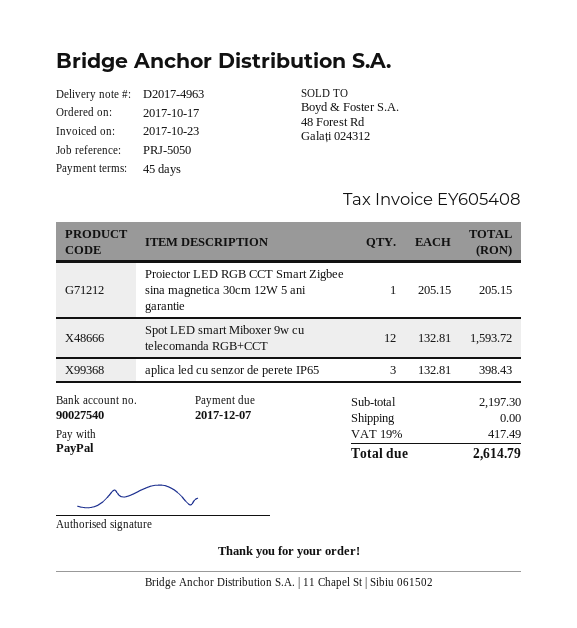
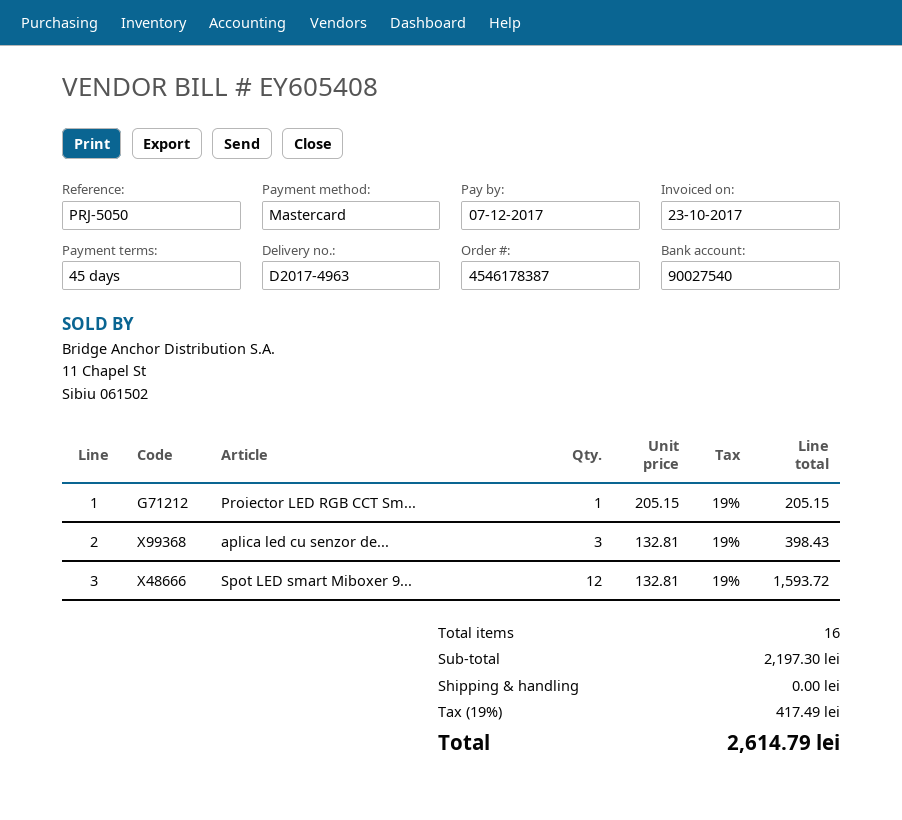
payment method: PayPal -> Mastercard

